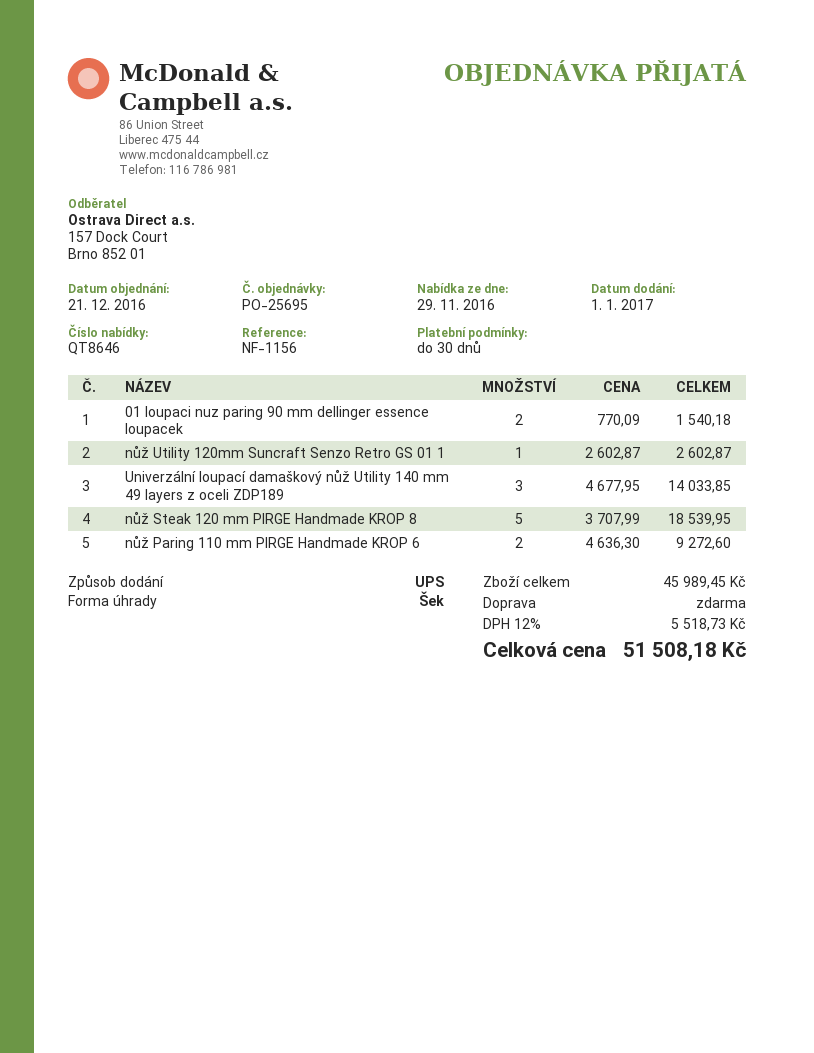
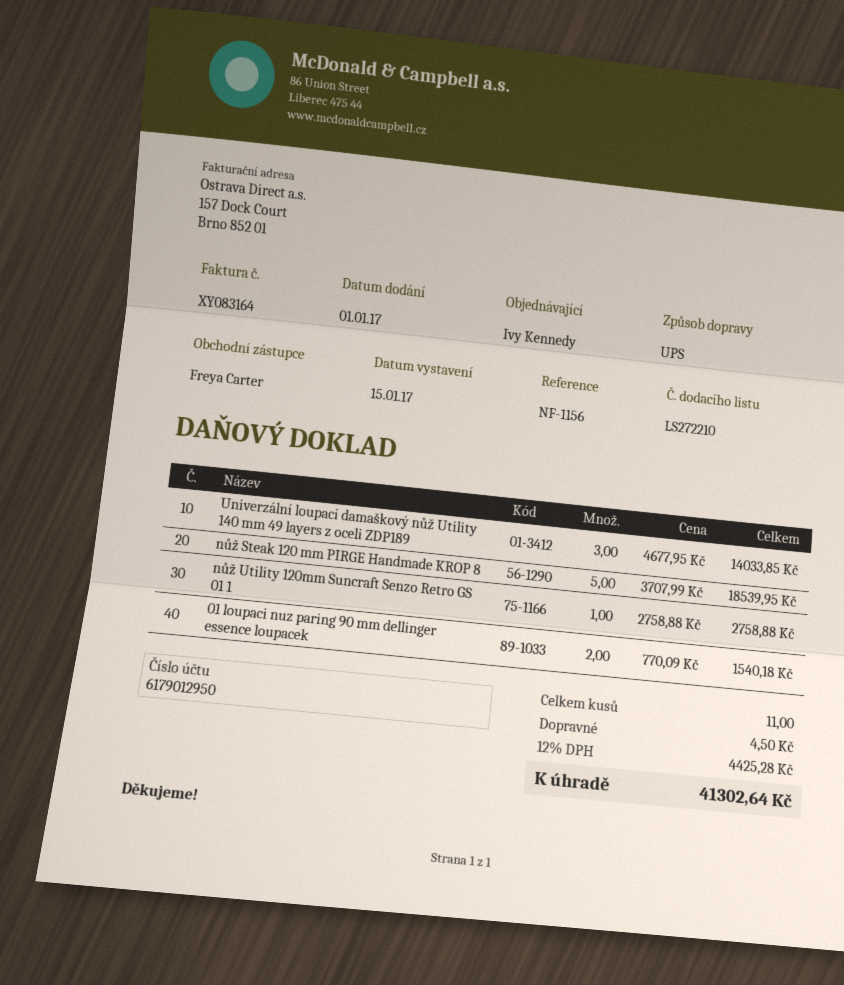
nůž Utility 120mm Suncraft Senzo Retro GS 01 1: 1 x 2602.87 = 2602.87 -> 1 x 2758.88 = 2758.88
nůž Paring 110 mm PIRGE Handmade KROP 6: 2 x 4636.30 = 9272.60 -> none
shipping: 0.00 -> 4.50
tax: 12% = 5518.73 -> 12% = 4425.28
total: 51508.18 -> 41302.64

